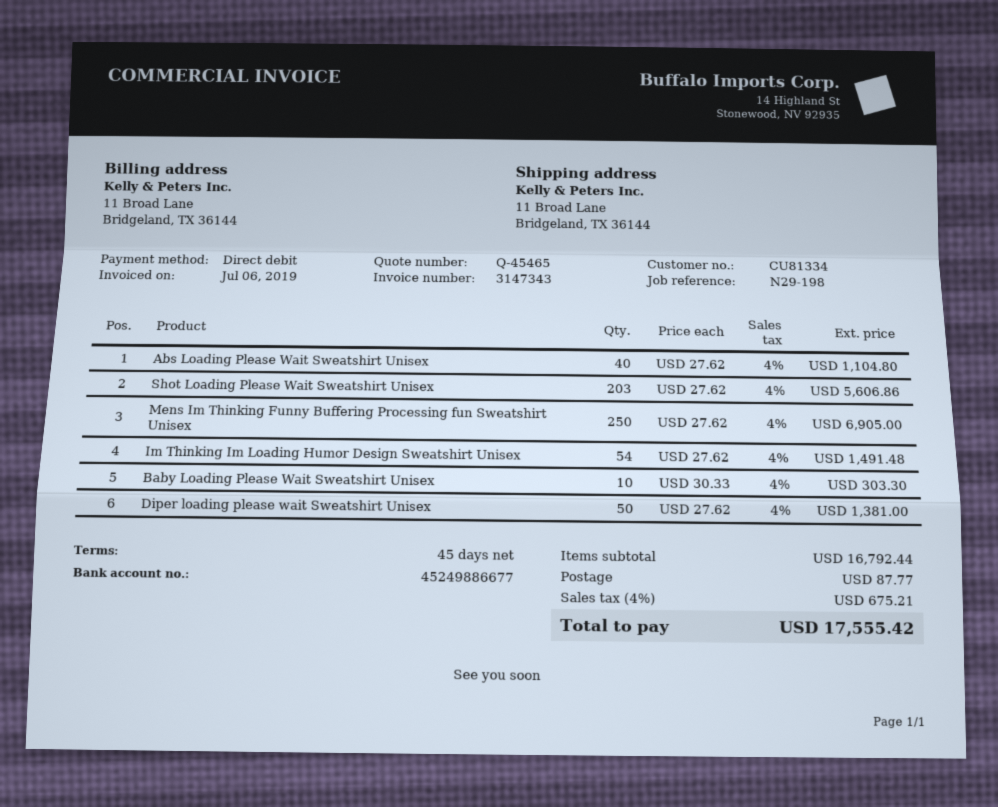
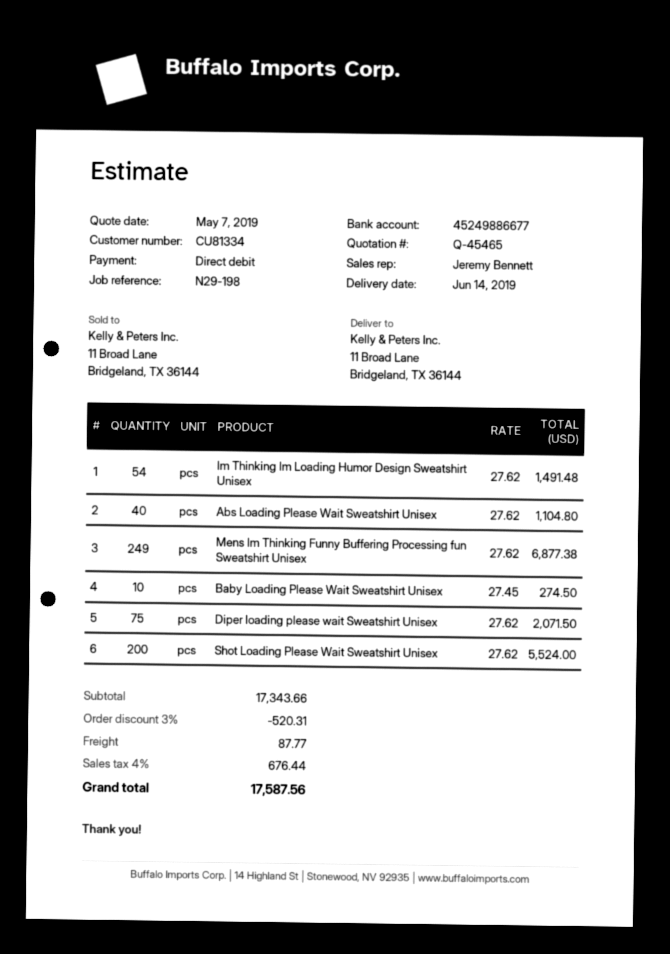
Shot Loading Please Wait Sweatshirt Unisex: 203 x 27.62 = 5606.86 -> 200 x 27.62 = 5524.00
Mens Im Thinking Funny Buffering Processing fun Sweatshirt Unisex: 250 x 27.62 = 6905.00 -> 249 x 27.62 = 6877.38
Baby Loading Please Wait Sweatshirt Unisex: 10 x 30.33 = 303.30 -> 10 x 27.45 = 274.50
Diper loading please wait Sweatshirt Unisex: 50 x 27.62 = 1381.00 -> 75 x 27.62 = 2071.50
subtotal: 16792.44 -> 17343.66
discount: none -> 3% = 520.31
tax: 4% = 675.21 -> 4% = 676.44
total: 17555.42 -> 17587.56

